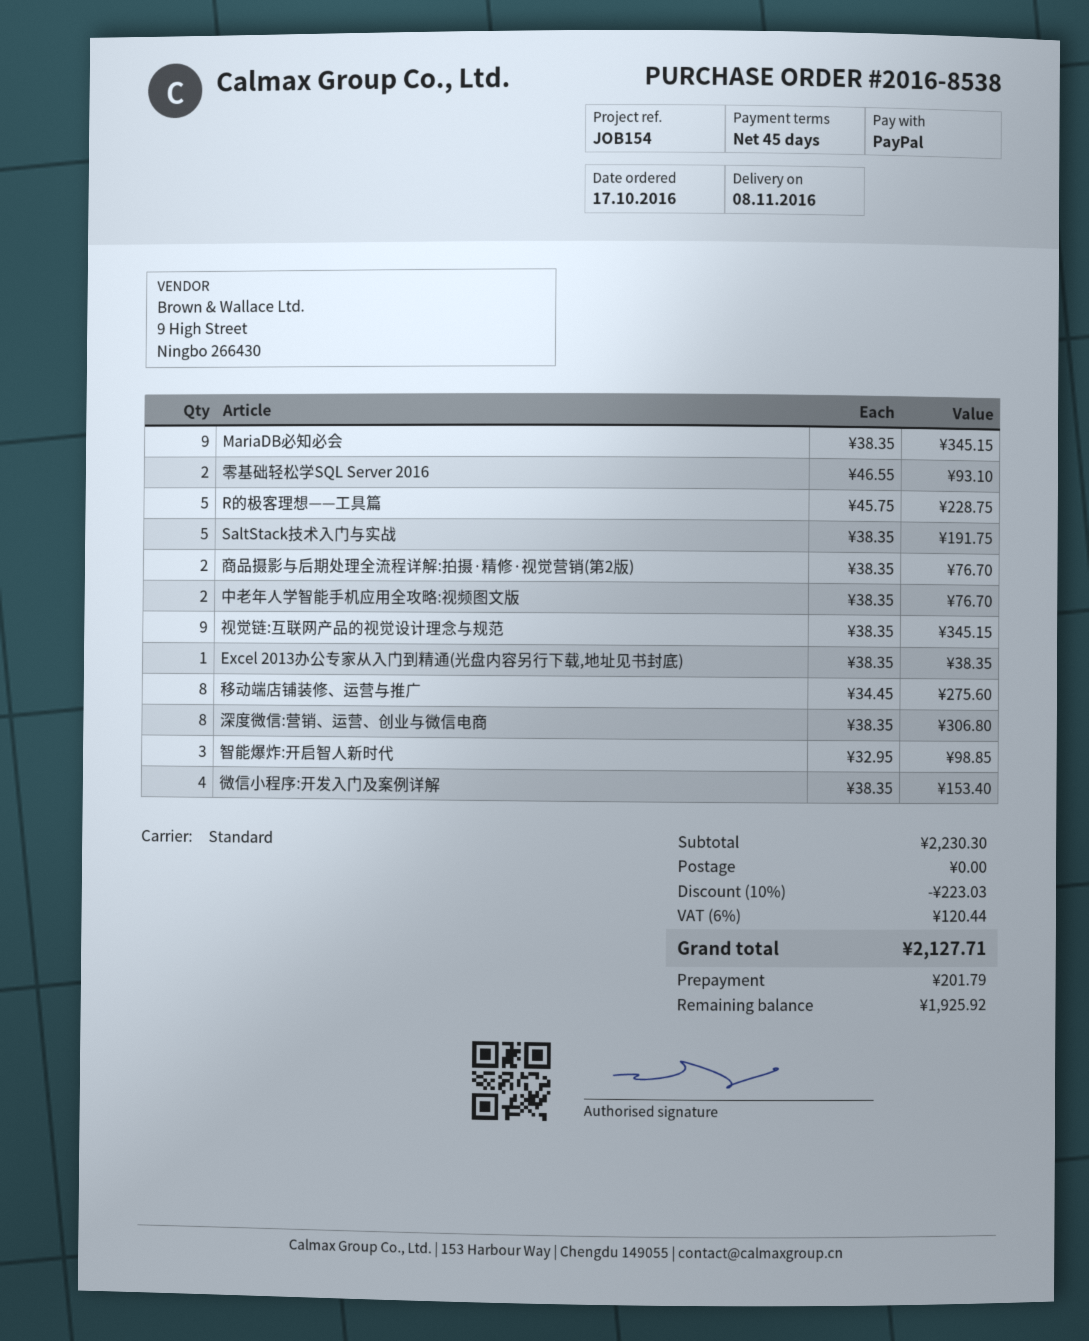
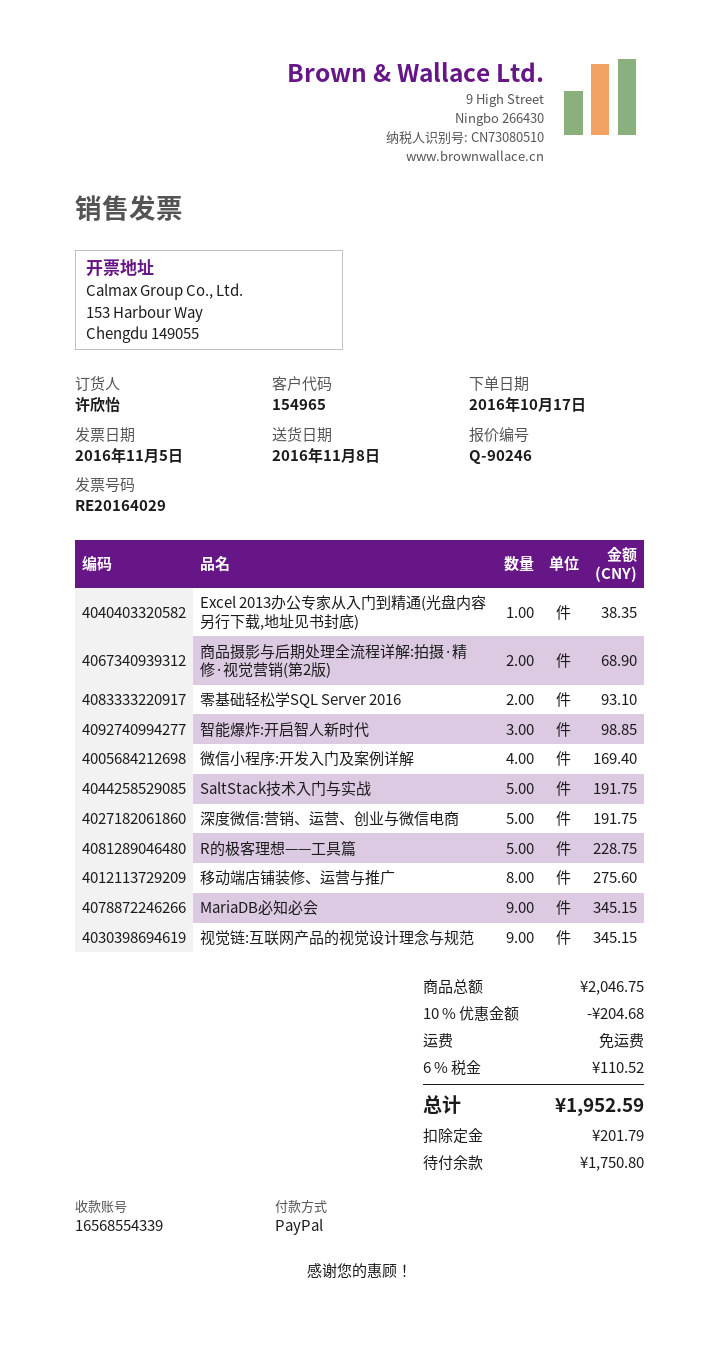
商品摄影与后期处理全流程详解:拍摄·精修·视觉营销(第2版): 2 for 76.70 -> 2 for 68.90
中老年人学智能手机应用全攻略:视频图文版: 2 for 76.70 -> none
深度微信:营销、运营、创业与微信电商: 8 for 306.80 -> 5 for 191.75
微信小程序:开发入门及案例详解: 4 for 153.40 -> 4 for 169.40
subtotal: 2230.30 -> 2046.75
discount: 10% = 223.03 -> 10% = 204.68
tax: 6% = 120.44 -> 6% = 110.52
total: 2127.71 -> 1952.59
balance: 1925.92 -> 1750.80

